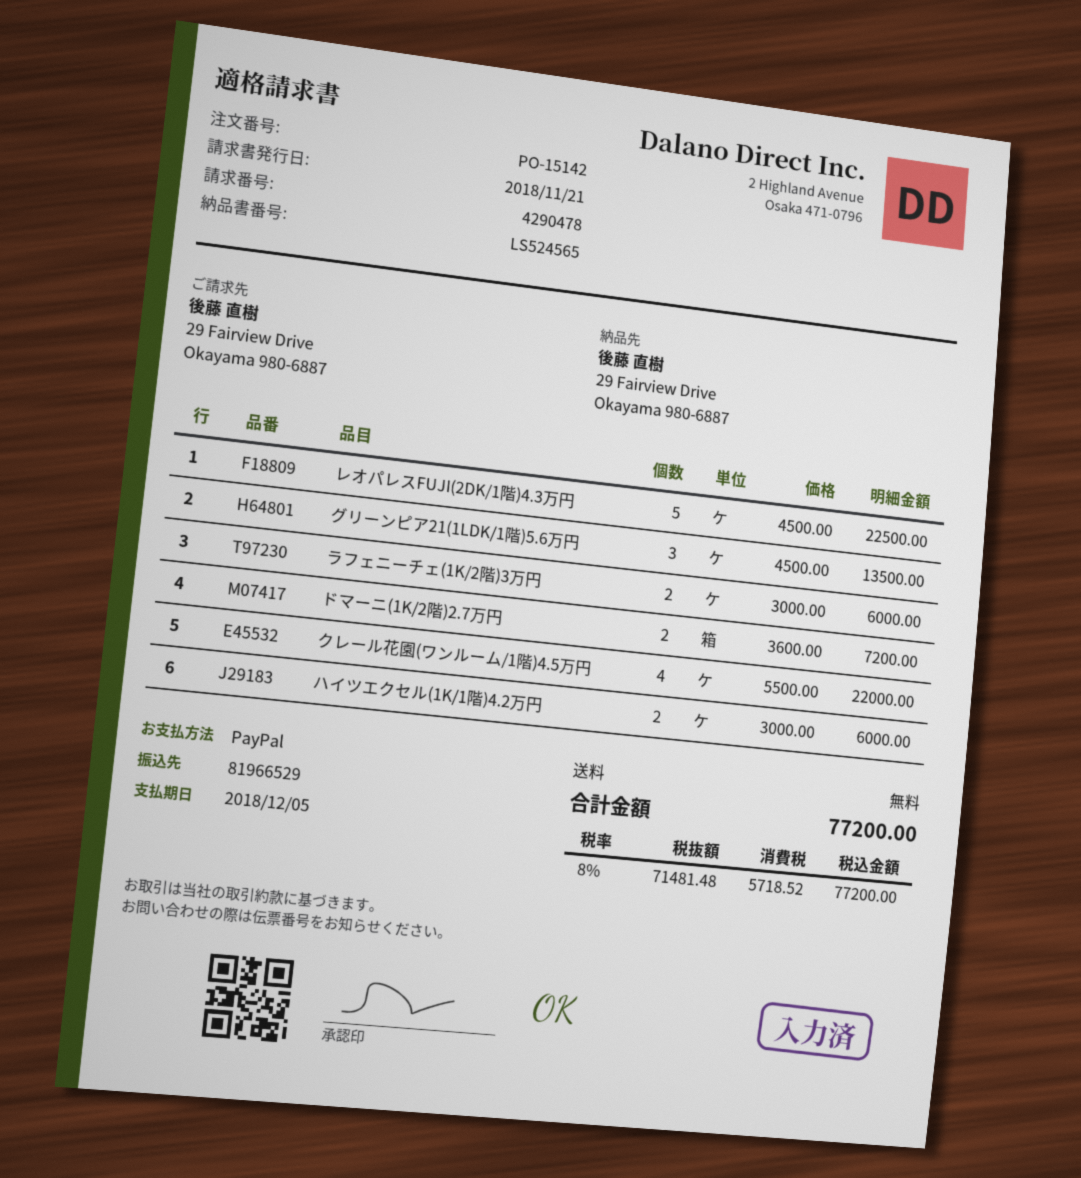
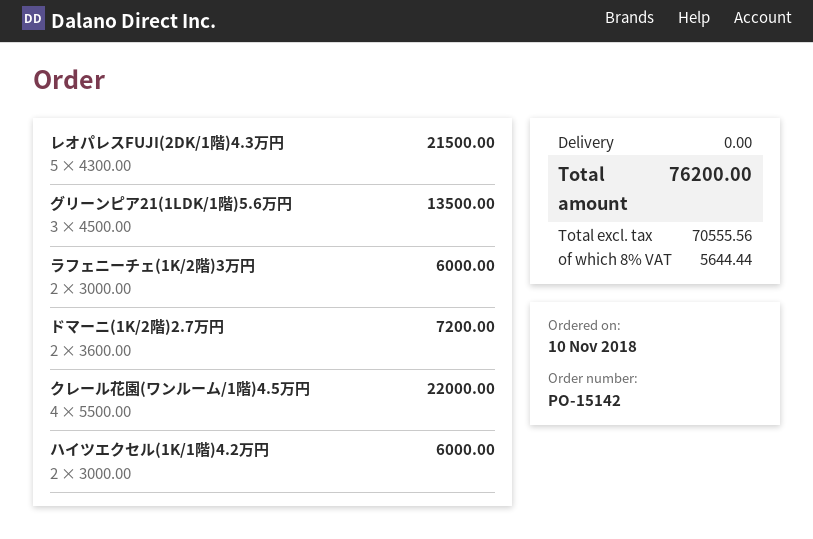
レオパレスFUJI(2DK/1階)4.3万円: 5 x 4500.00 = 22500.00 -> 5 x 4300.00 = 21500.00
net: 71481.48 -> 70555.56
tax: 8% = 5718.52 -> 8% = 5644.44
total: 77200.00 -> 76200.00

